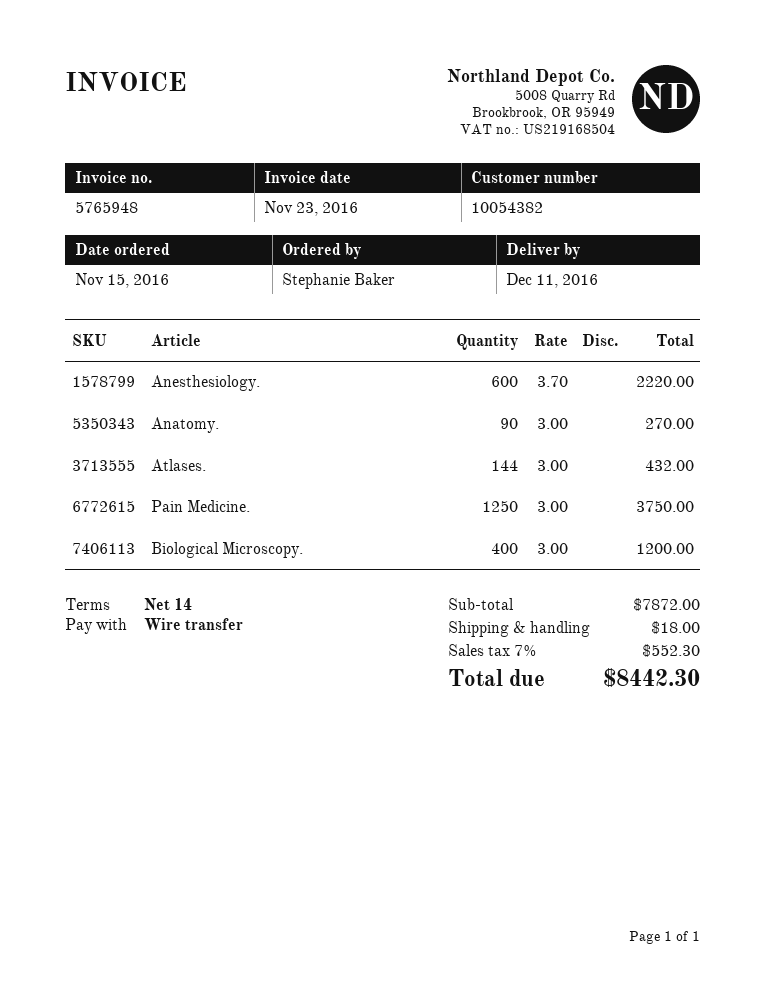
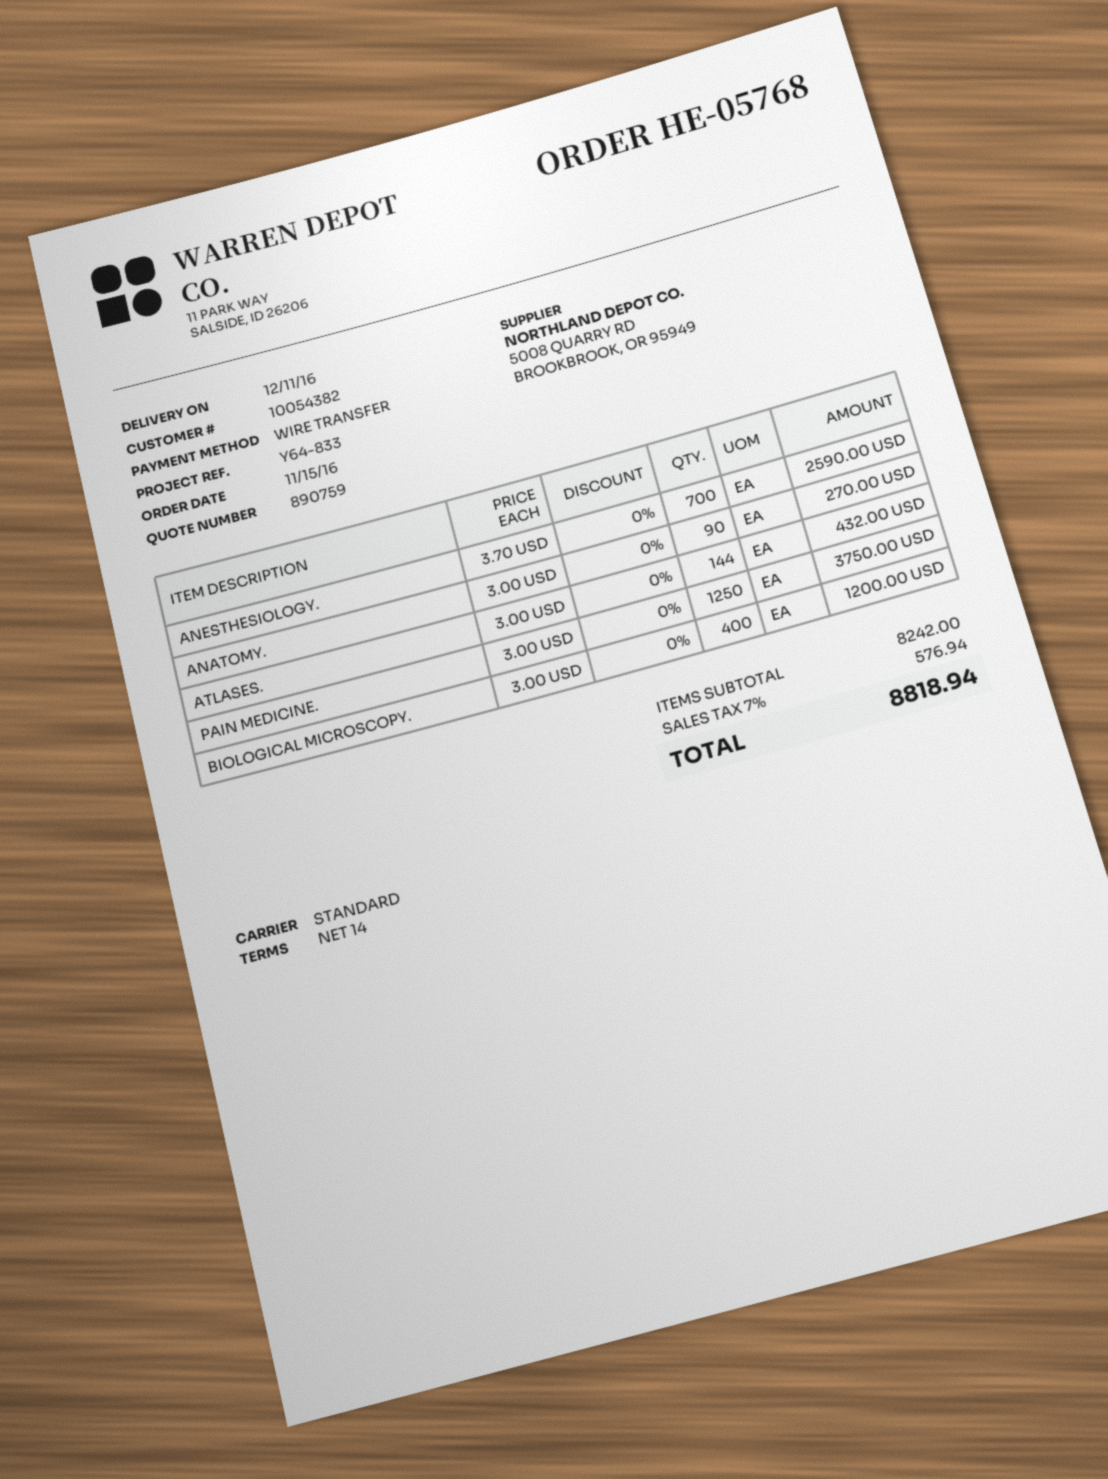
Anesthesiology.: 600 x 3.70 = 2220.00 -> 700 x 3.70 = 2590.00
subtotal: 7872.00 -> 8242.00
shipping: 18.00 -> none
tax: 7% = 552.30 -> 7% = 576.94
total: 8442.30 -> 8818.94

